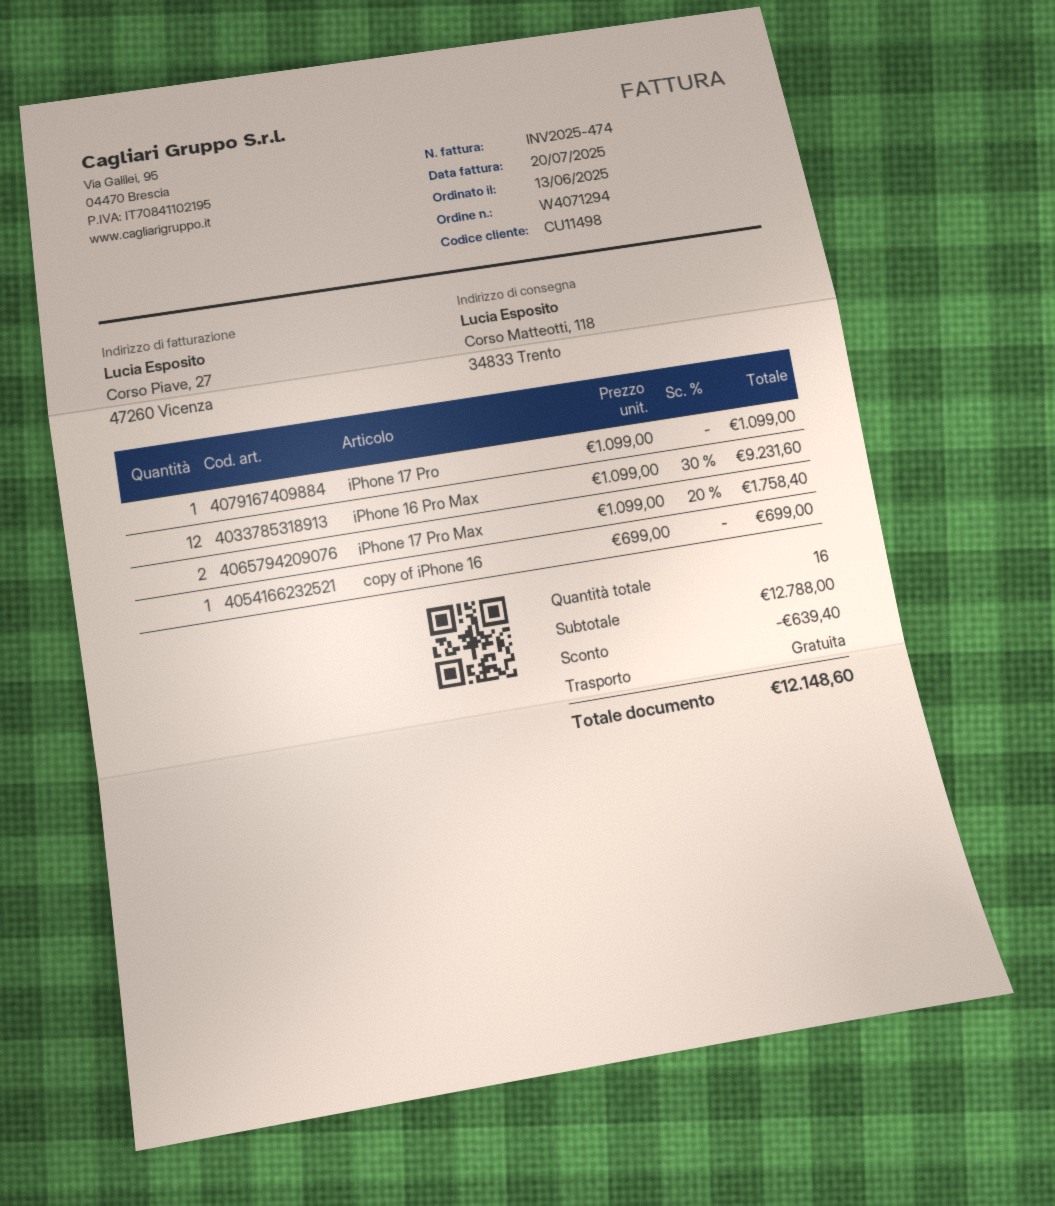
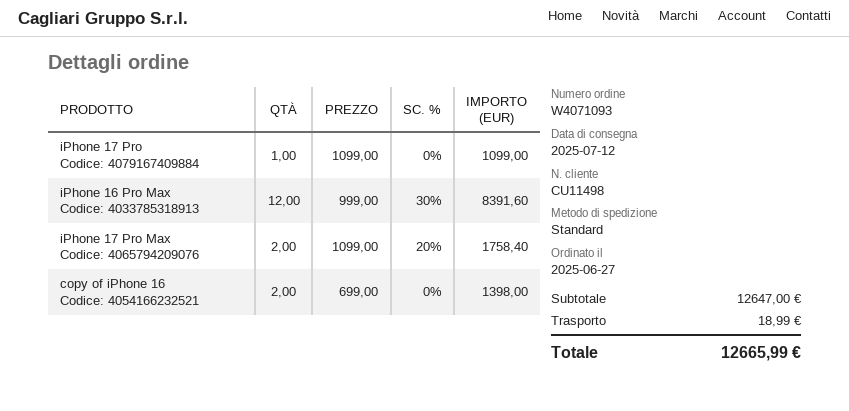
order number: W4071294 -> W4071093
order date: 2025-06-13 -> 2025-06-27
iPhone 16 Pro Max: 12 x 1099.00 - 30% = 9231.60 -> 12 x 999.00 - 30% = 8391.60
copy of iPhone 16: 1 x 699.00 = 699.00 -> 2 x 699.00 = 1398.00
subtotal: 12788.00 -> 12647.00
discount: 639.40 -> none
shipping: 0.00 -> 18.99
total: 12148.60 -> 12665.99

